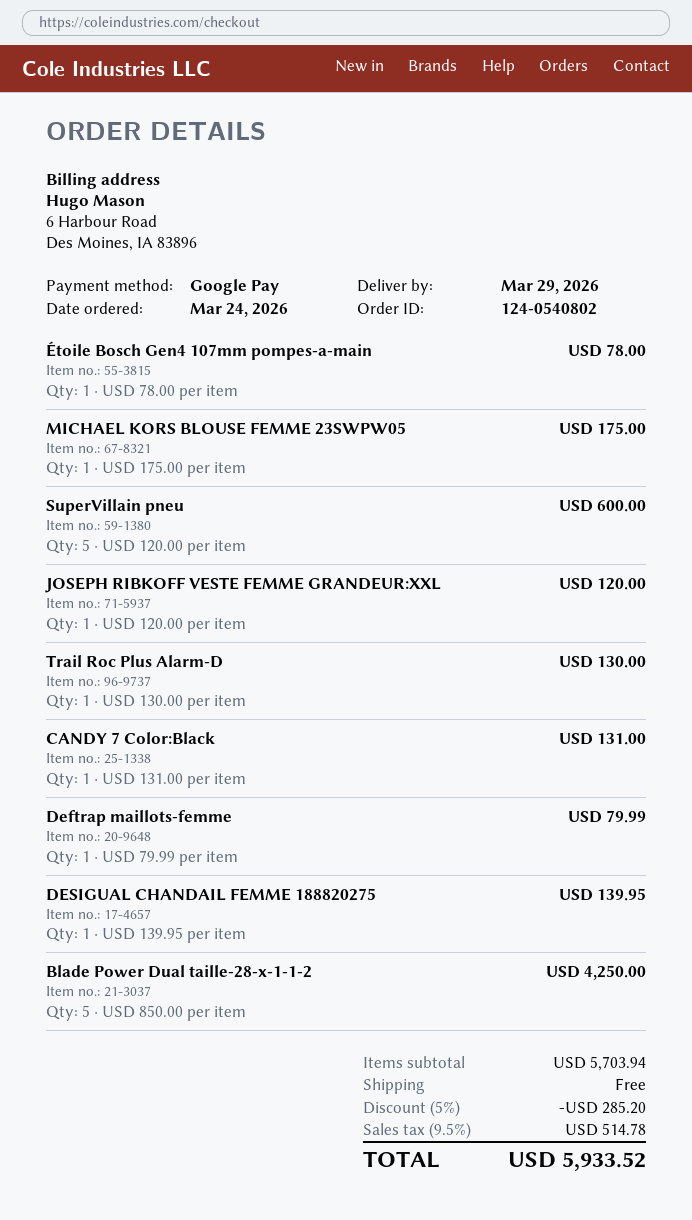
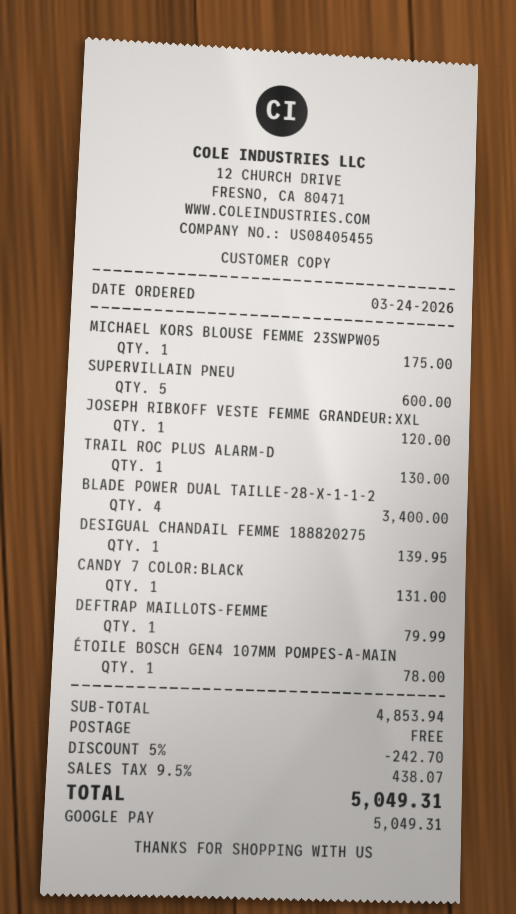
Blade Power Dual taille-28-x-1-1-2: 5 for 4250.00 -> 4 for 3400.00
subtotal: 5703.94 -> 4853.94
discount: 5% = 285.20 -> 5% = 242.70
tax: 9.5% = 514.78 -> 9.5% = 438.07
total: 5933.52 -> 5049.31

